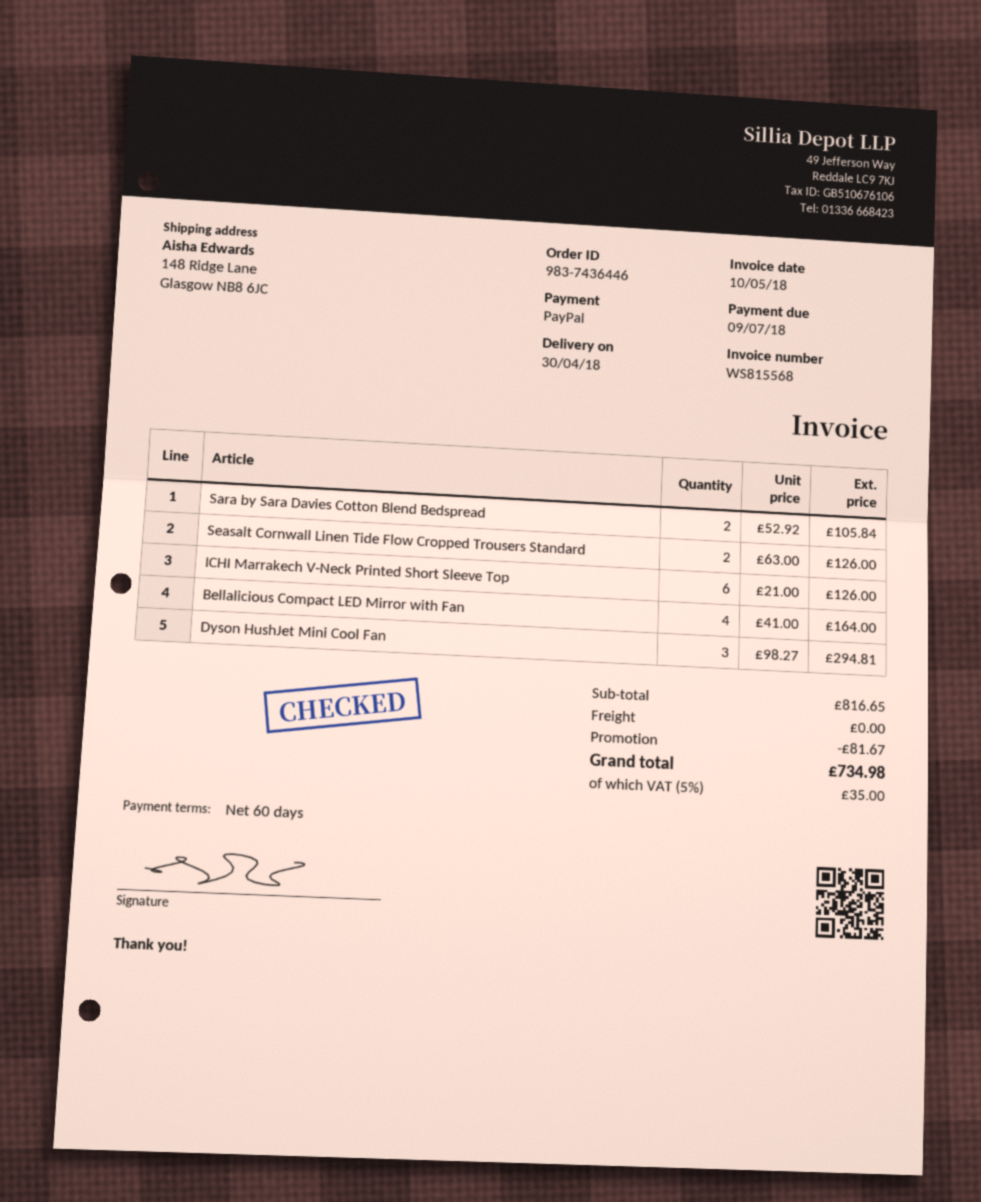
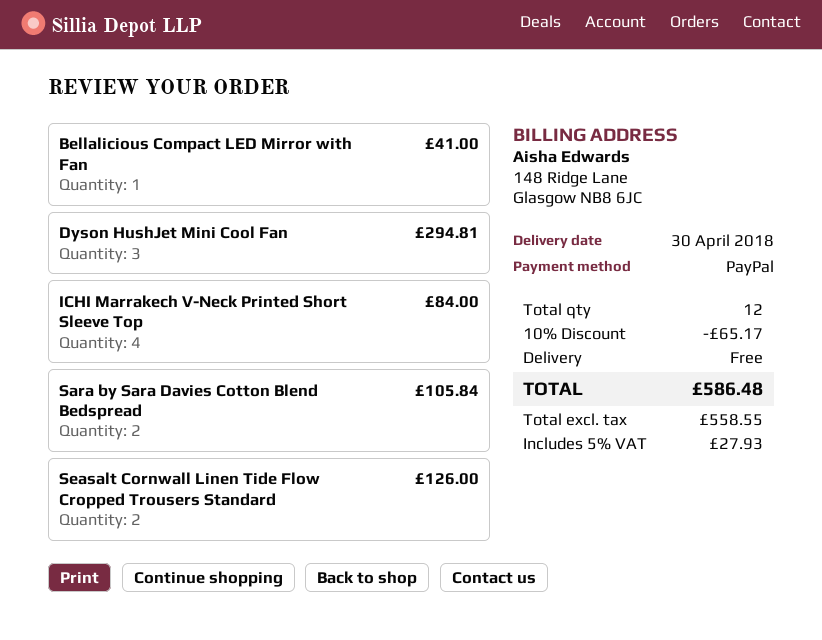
ICHI Marrakech V-Neck Printed Short Sleeve Top: 6 for 126.00 -> 4 for 84.00
Bellalicious Compact LED Mirror with Fan: 4 for 164.00 -> 1 for 41.00
discount: 81.67 -> 65.17
tax: 5% = 35.00 -> 5% = 27.93
total: 734.98 -> 586.48

